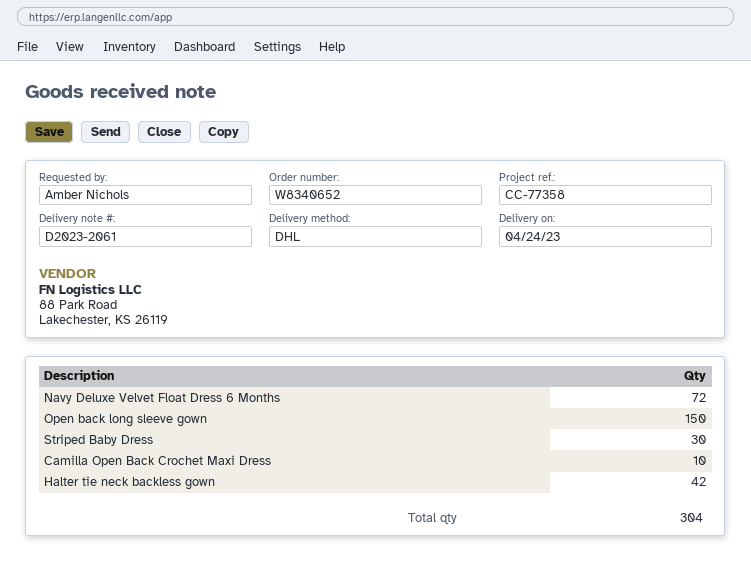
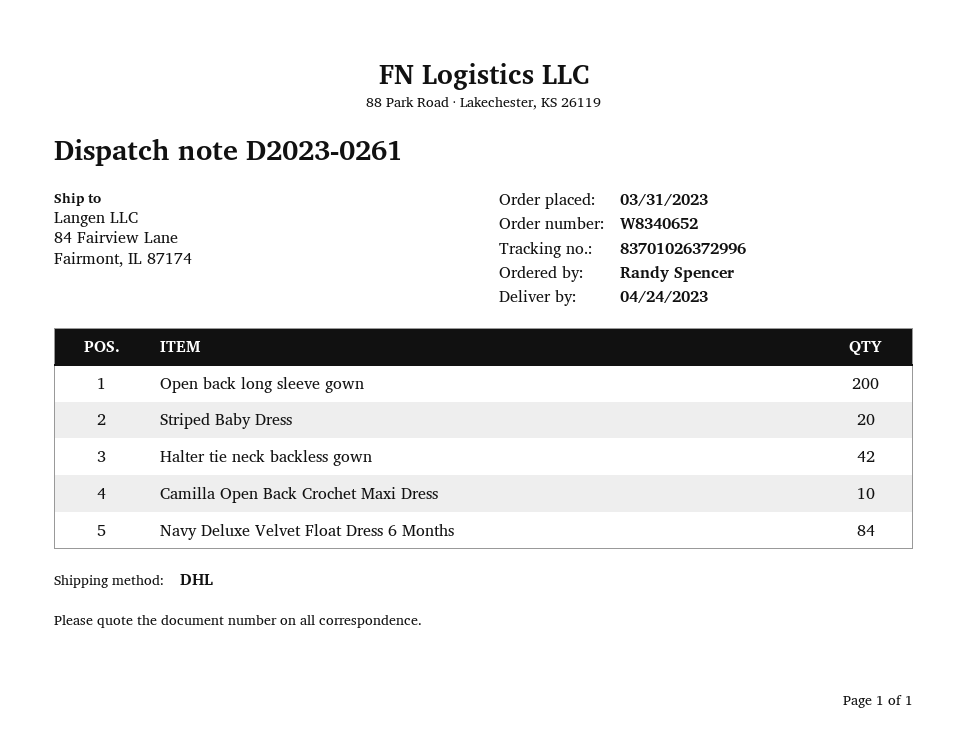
delivery note number: D2023-2061 -> D2023-0261
ordered by: Amber Nichols -> Randy Spencer
Navy Deluxe Velvet Float Dress 6 Months: 72 -> 84
Open back long sleeve gown: 150 -> 200
Striped Baby Dress: 30 -> 20

